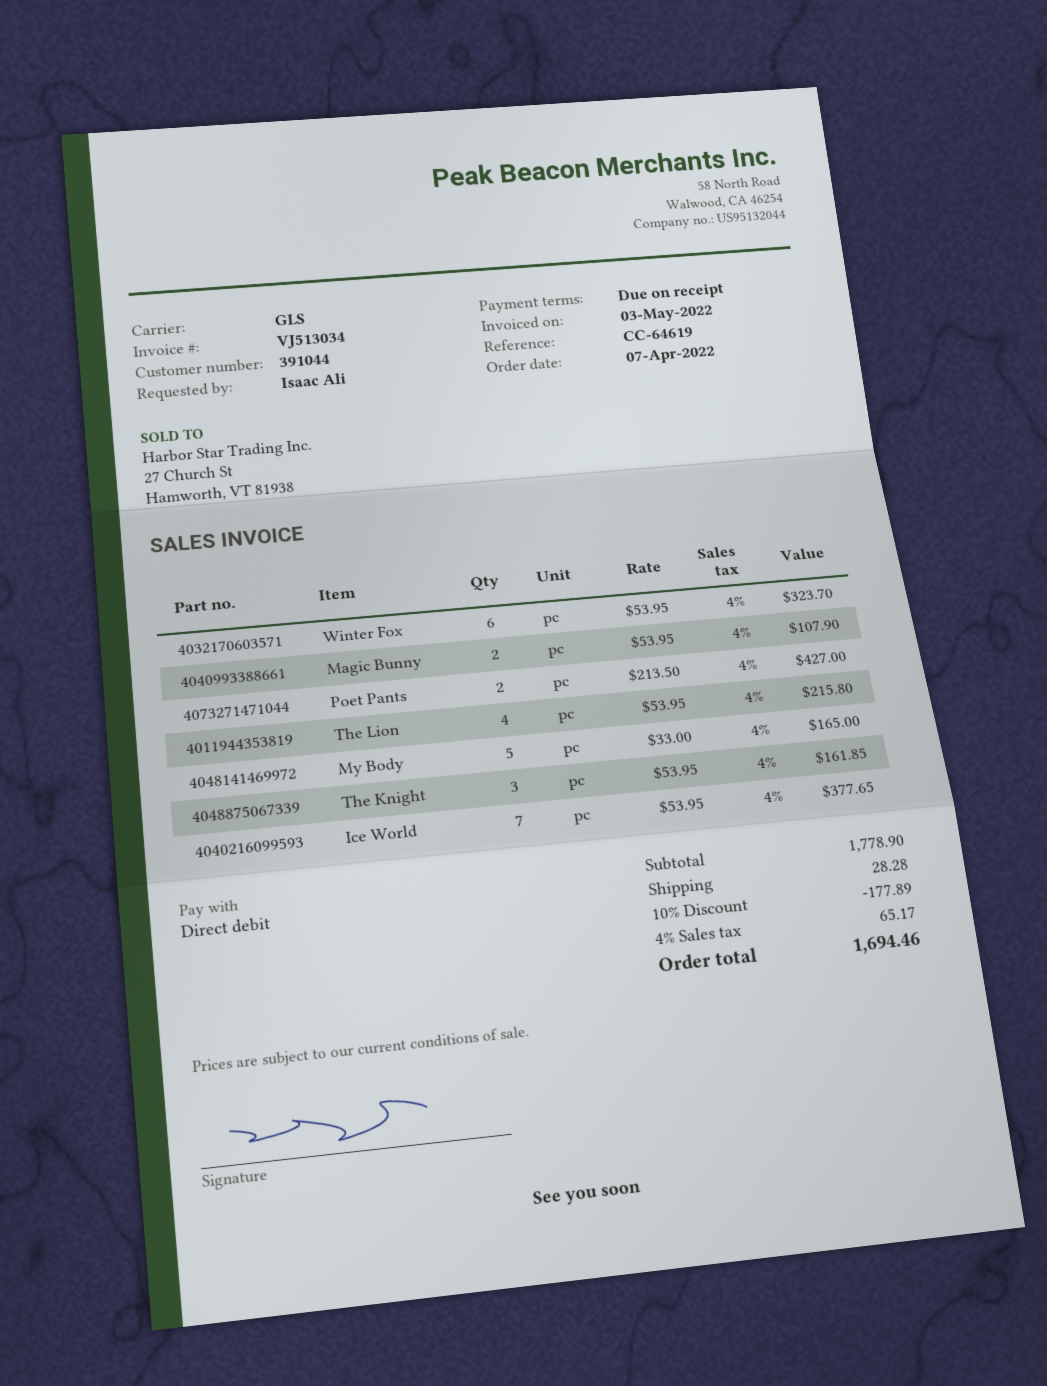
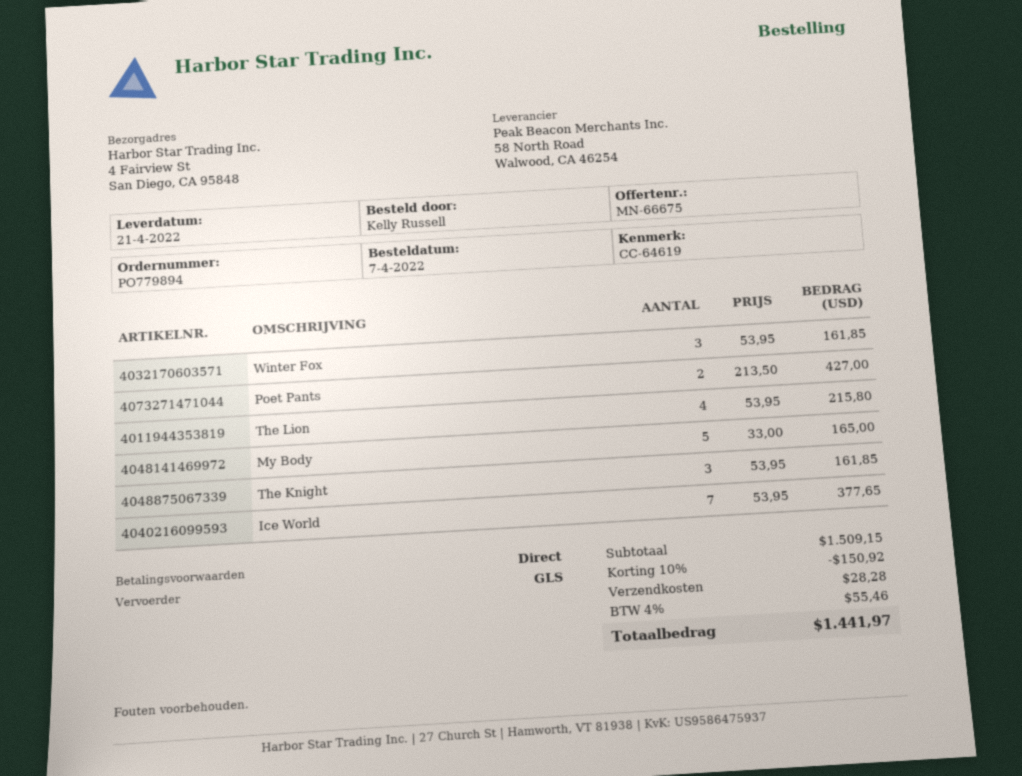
ordered by: Isaac Ali -> Kelly Russell
Winter Fox: 6 x 53.95 = 323.70 -> 3 x 53.95 = 161.85
Magic Bunny: 2 x 53.95 = 107.90 -> none
subtotal: 1778.90 -> 1509.15
discount: 10% = 177.89 -> 10% = 150.92
tax: 4% = 65.17 -> 4% = 55.46
total: 1694.46 -> 1441.97

